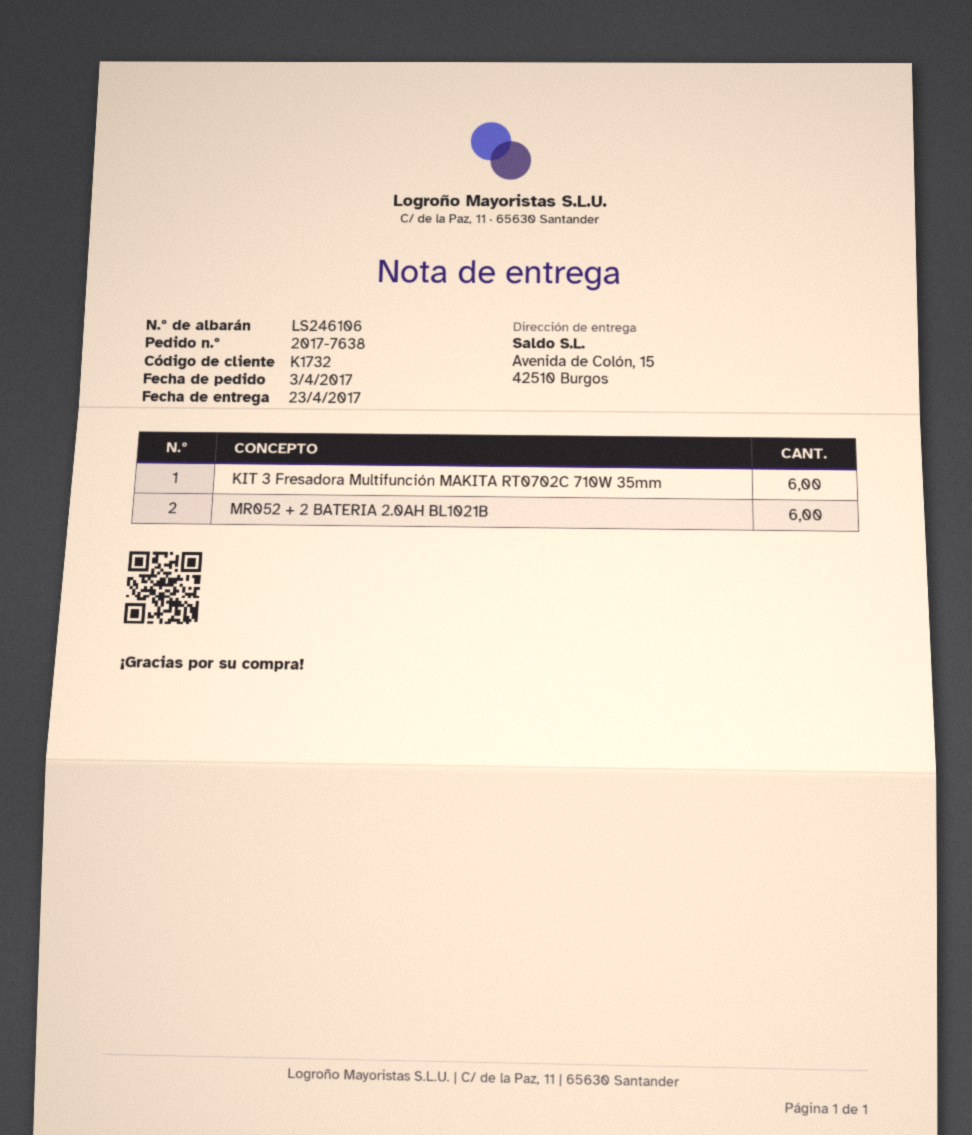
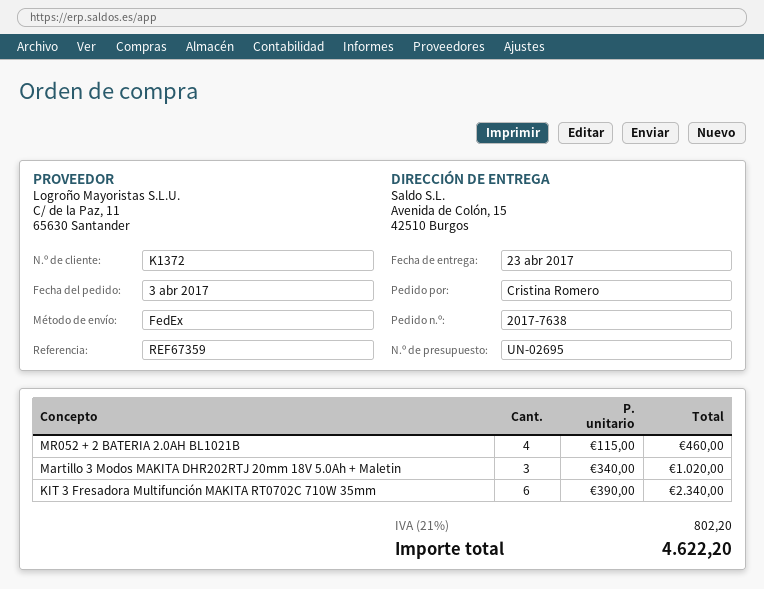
customer number: K1732 -> K1372
MR052 + 2 BATERIA 2.0AH BL1021B: 6 -> 4
Martillo 3 Modos MAKITA DHR202RTJ 20mm 18V 5.0Ah + Maletin: none -> 3

